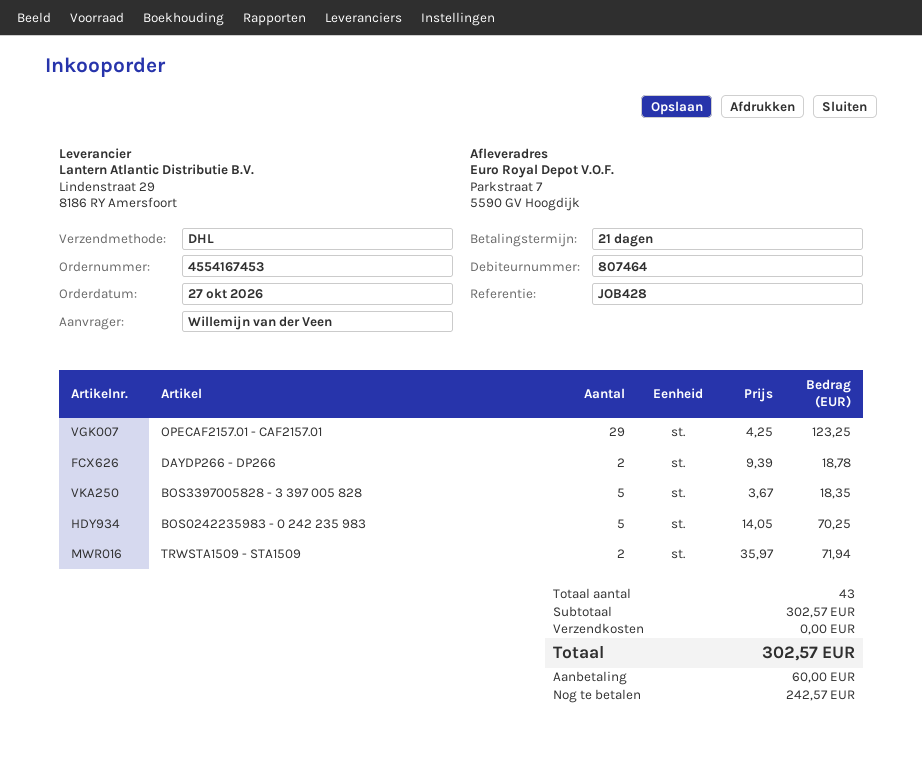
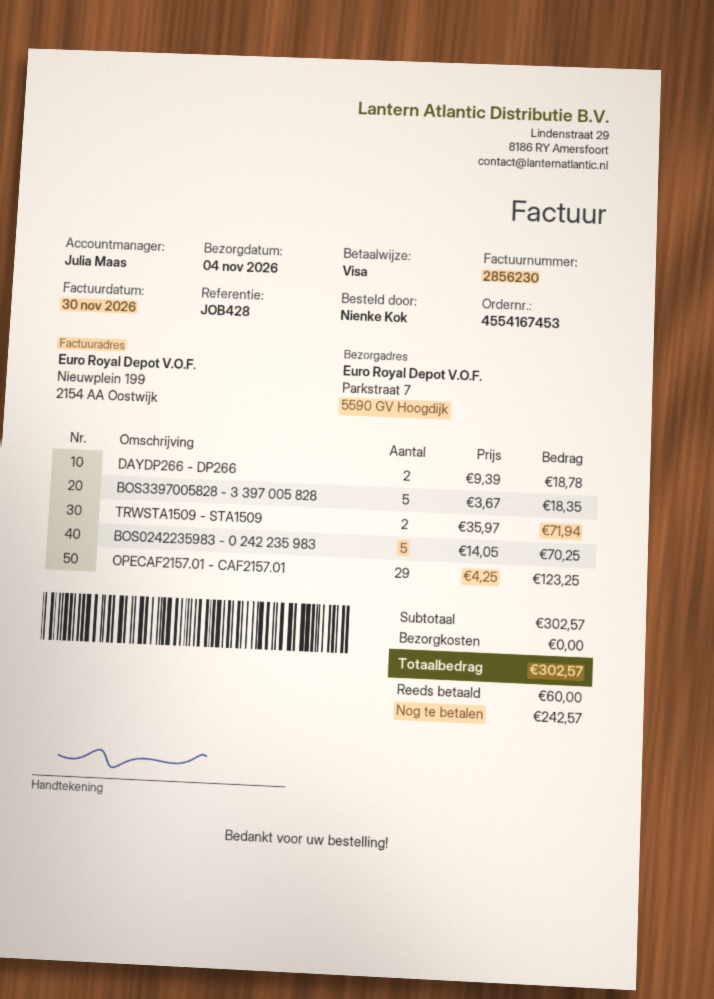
ordered by: Willemijn van der Veen -> Nienke Kok

